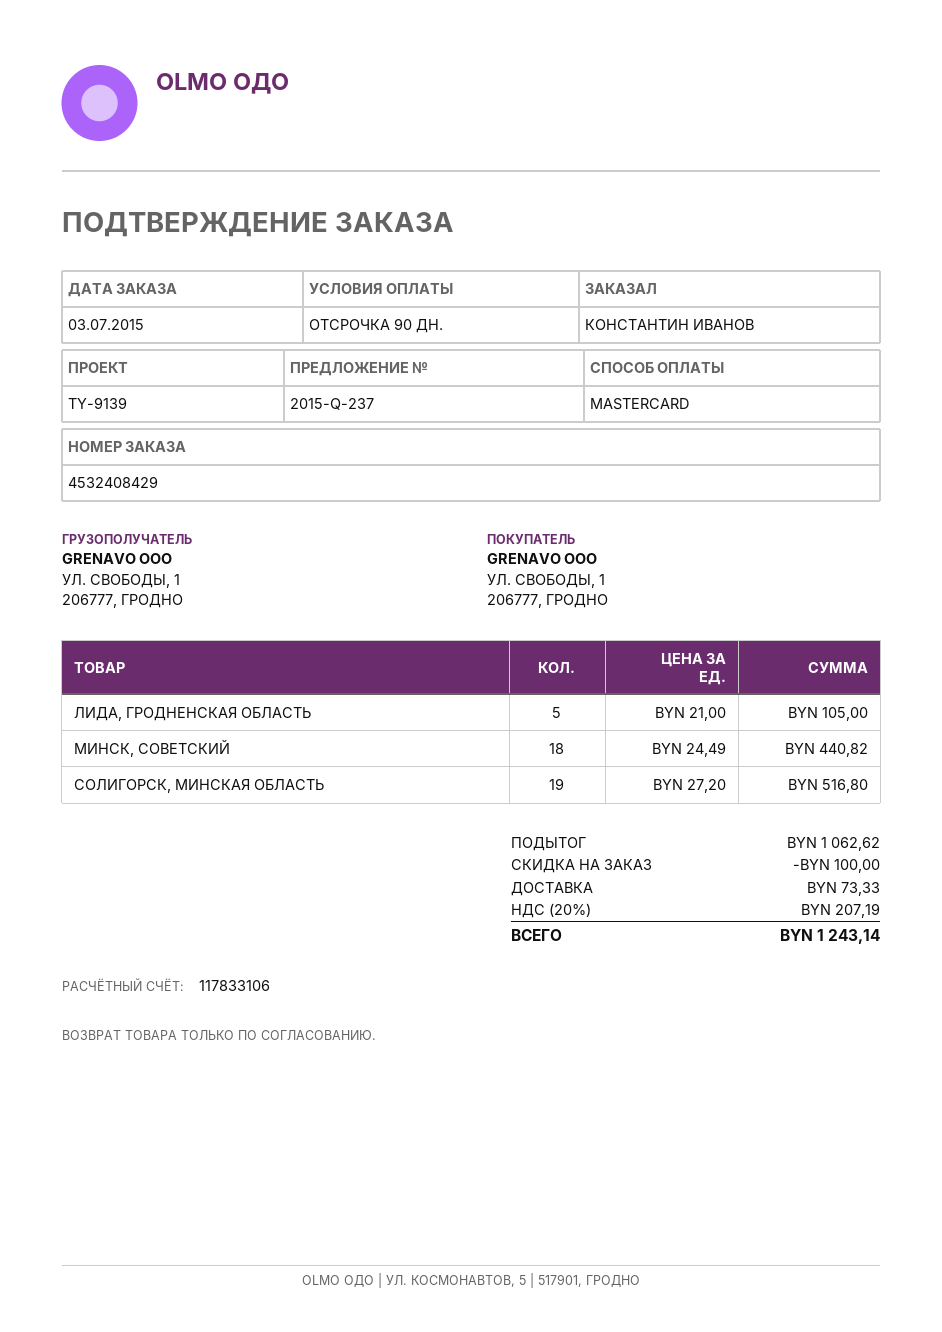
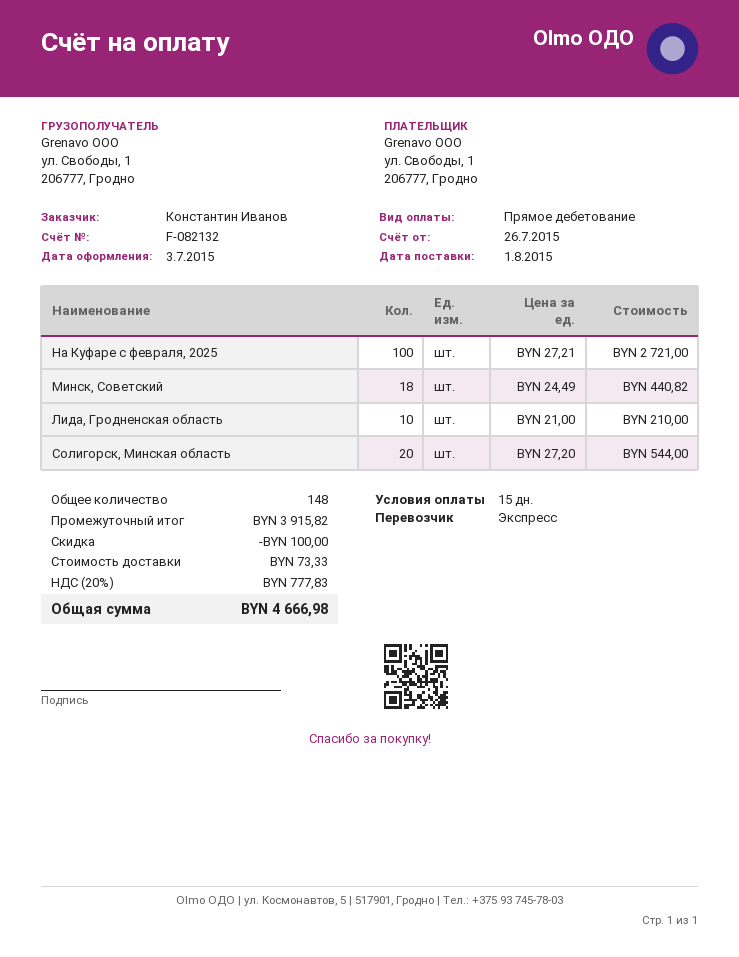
payment terms: 90 days -> 15 days
payment method: Mastercard -> direct debit
ЛИДА, ГРОДНЕНСКАЯ ОБЛАСТЬ: 5 x 21.00 = 105.00 -> 10 x 21.00 = 210.00
СОЛИГОРСК, МИНСКАЯ ОБЛАСТЬ: 19 x 27.20 = 516.80 -> 20 x 27.20 = 544.00
На Куфаре с февраля, 2025: none -> 100 x 27.21 = 2721.00
subtotal: 1062.62 -> 3915.82
tax: 20% = 207.19 -> 20% = 777.83
total: 1243.14 -> 4666.98

